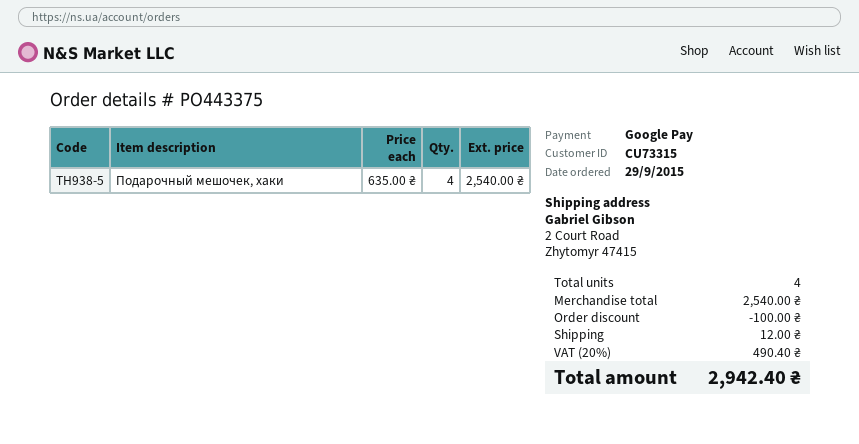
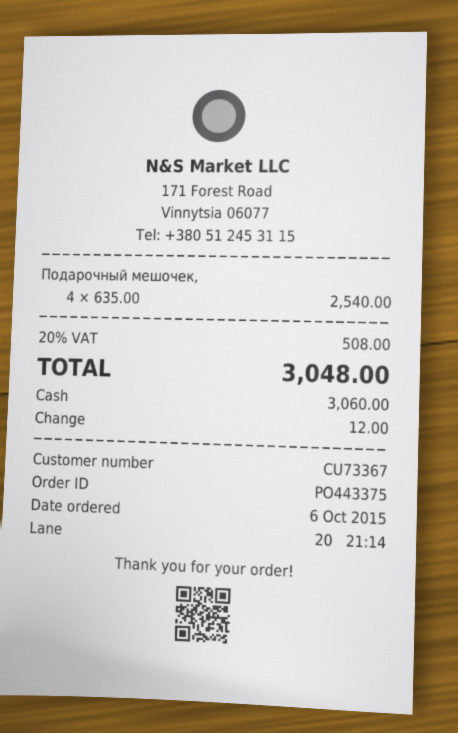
order date: 2015-09-29 -> 2015-10-06
customer number: CU73315 -> CU73367
payment method: Google Pay -> cash
discount: 100.00 -> none
shipping: 12.00 -> none
tax: 20% = 490.40 -> 20% = 508.00
total: 2942.40 -> 3048.00

